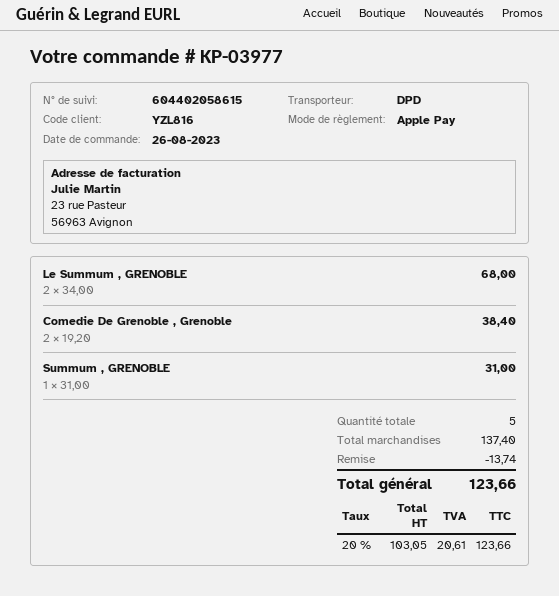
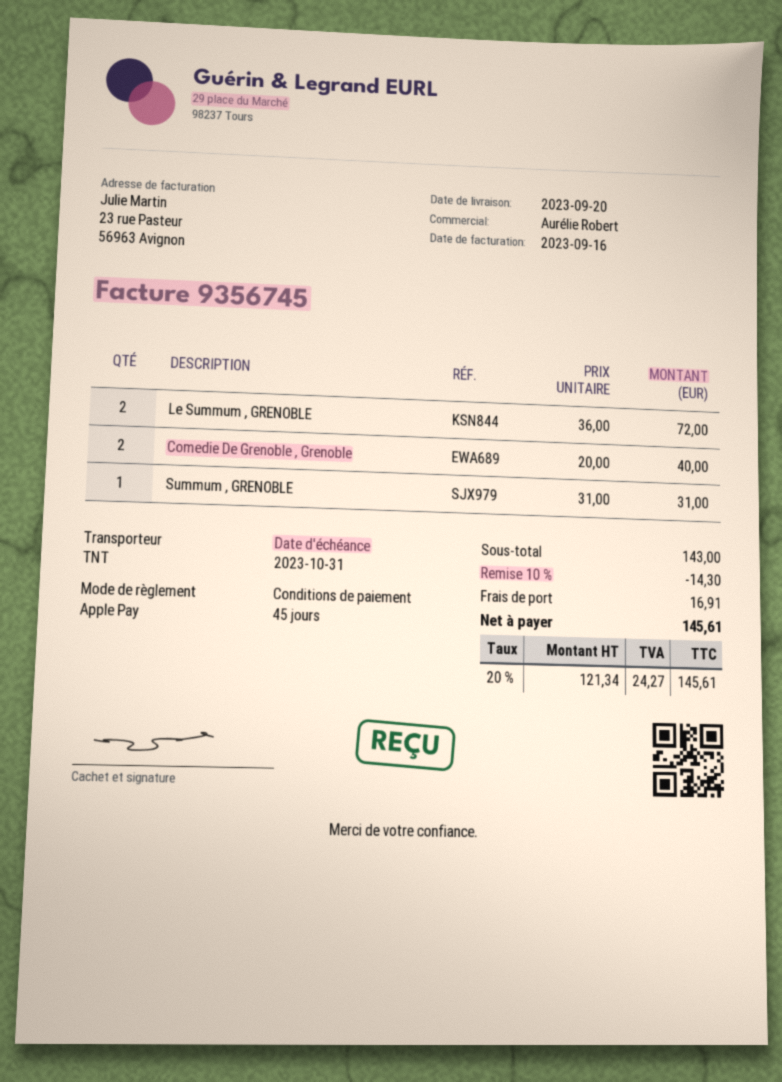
shipping method: DPD -> TNT
Le Summum , GRENOBLE: 2 x 34.00 = 68.00 -> 2 x 36.00 = 72.00
Comedie De Grenoble , Grenoble: 2 x 19.20 = 38.40 -> 2 x 20.00 = 40.00
subtotal: 137.40 -> 143.00
discount: 13.74 -> 14.30
shipping: none -> 16.91
net: 103.05 -> 121.34
tax: 20% = 20.61 -> 20% = 24.27
total: 123.66 -> 145.61

